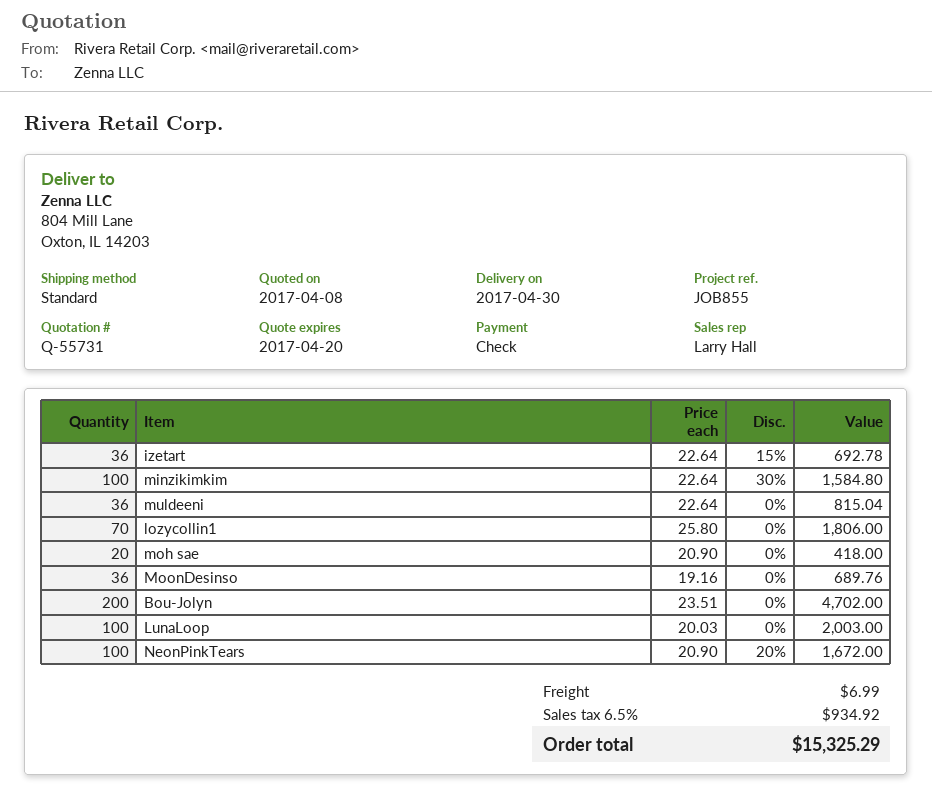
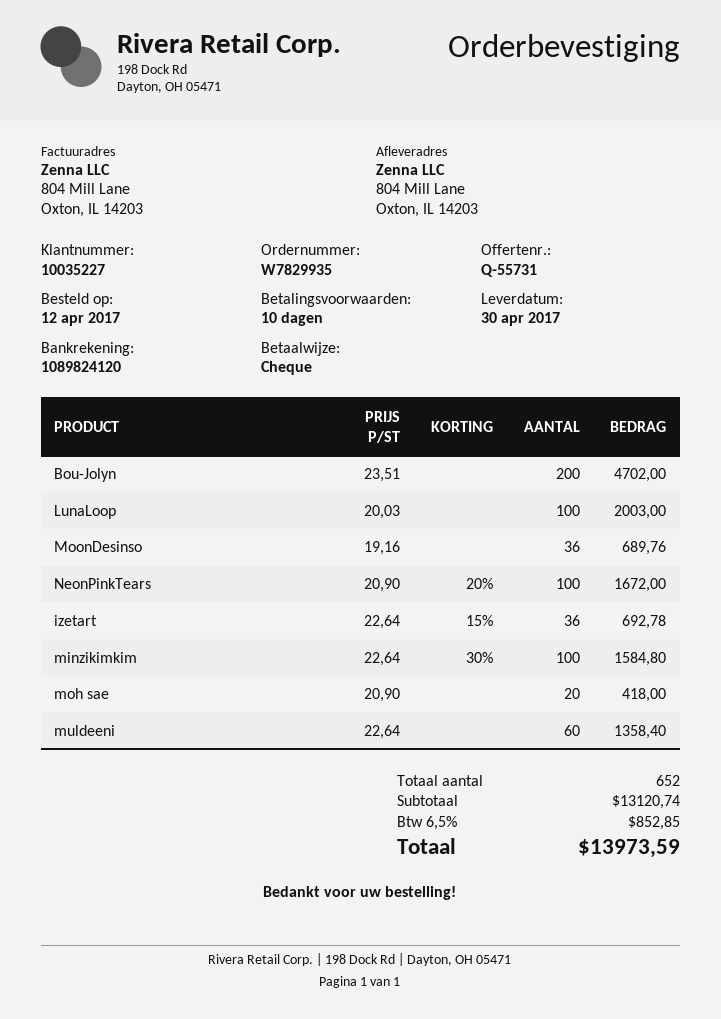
muldeeni: 36 x 22.64 = 815.04 -> 60 x 22.64 = 1358.40
lozycollin1: 70 x 25.80 = 1806.00 -> none
shipping: 6.99 -> none
tax: 6.5% = 934.92 -> 6.5% = 852.85
total: 15325.29 -> 13973.59

